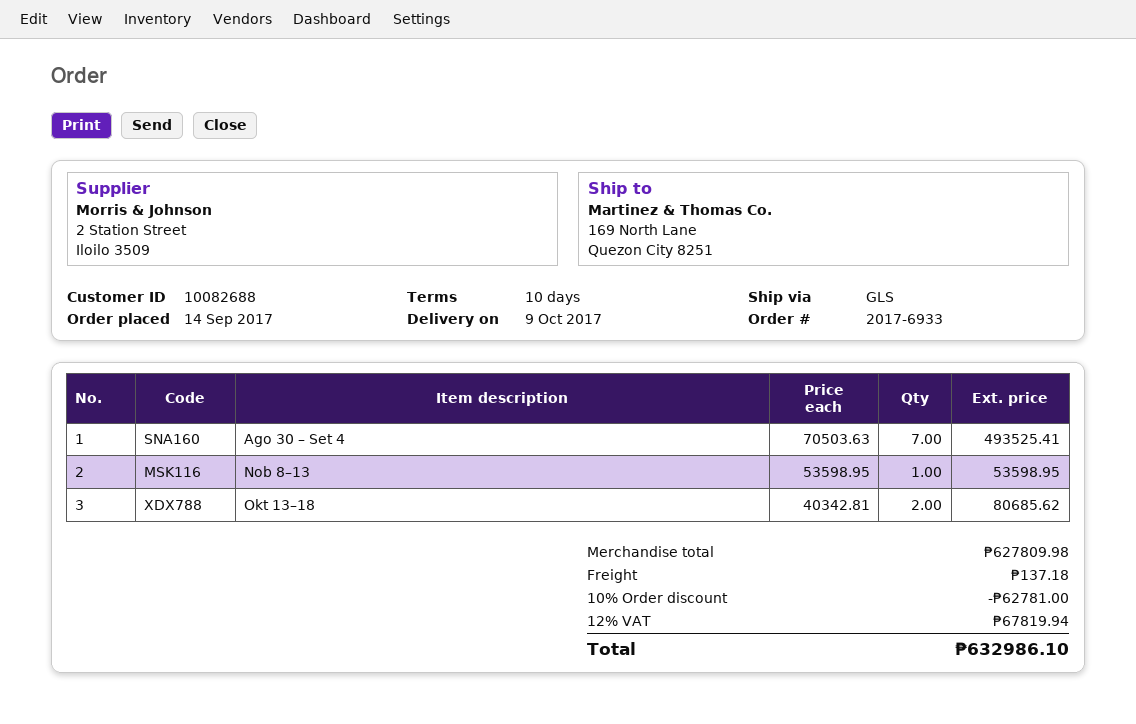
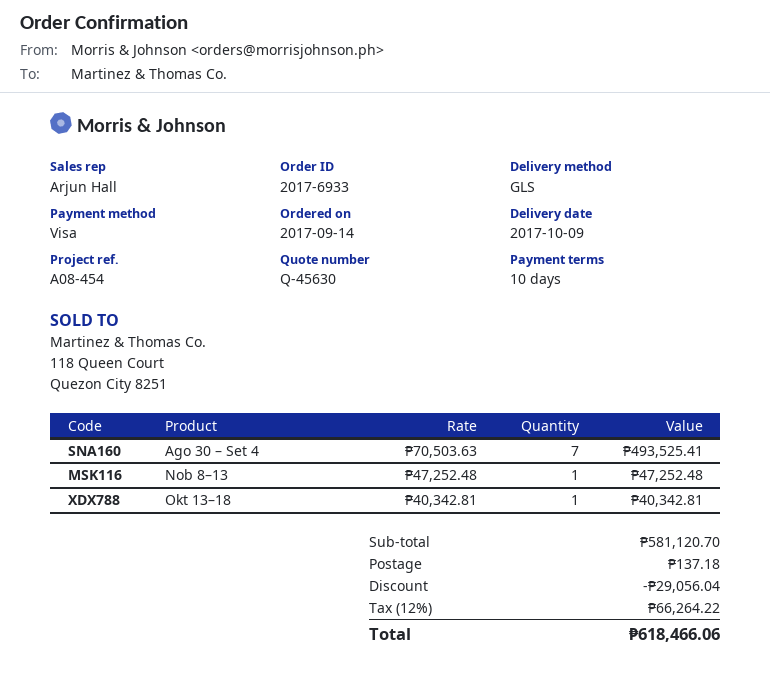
Nob 8–13: 1 x 53598.95 = 53598.95 -> 1 x 47252.48 = 47252.48
Okt 13–18: 2 x 40342.81 = 80685.62 -> 1 x 40342.81 = 40342.81
subtotal: 627809.98 -> 581120.70
discount: 62781.00 -> 29056.04
tax: 12% = 67819.94 -> 12% = 66264.22
total: 632986.10 -> 618466.06

